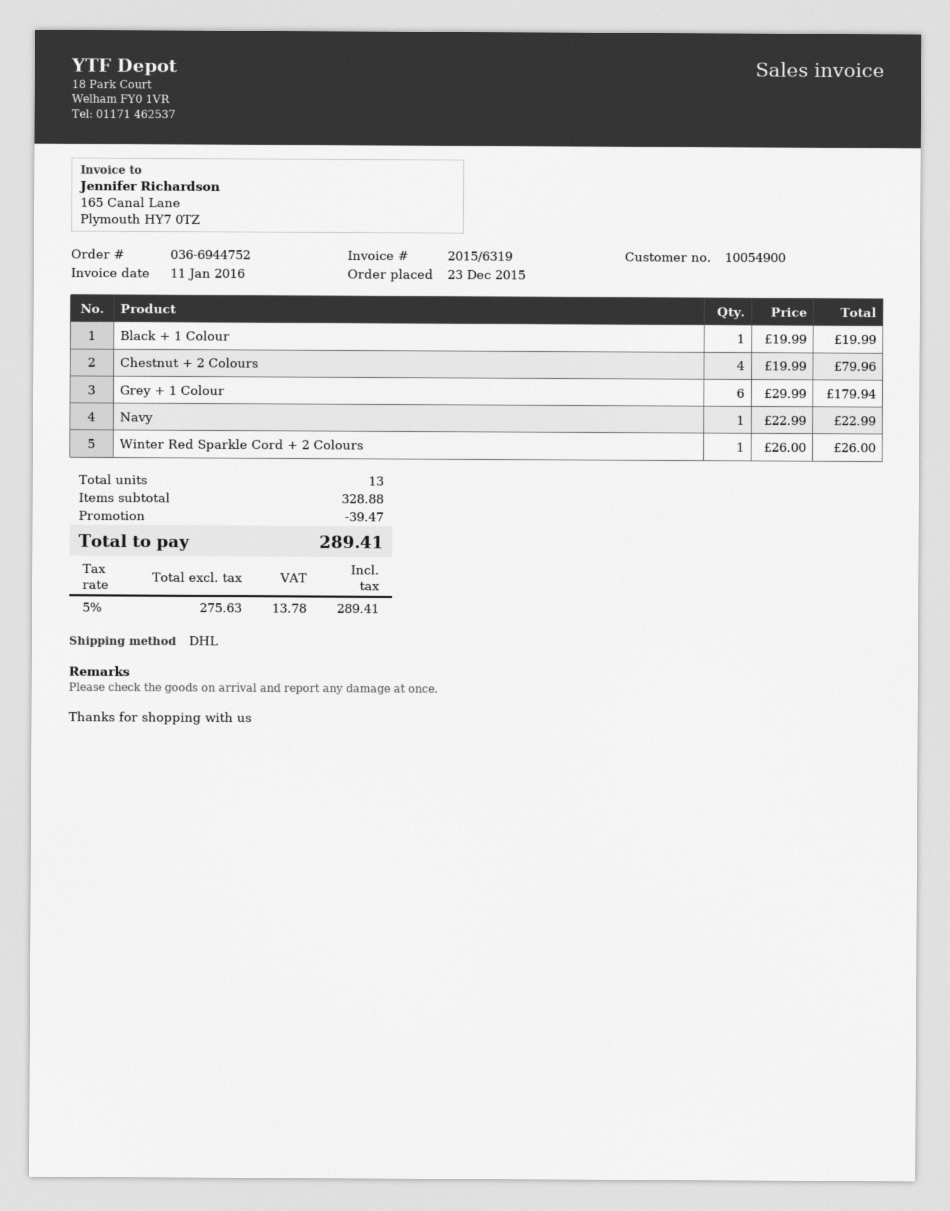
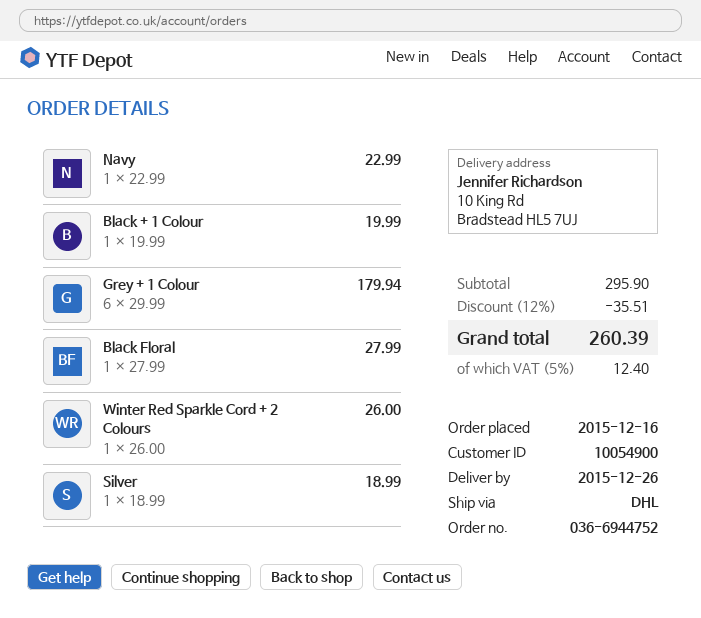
order date: 2015-12-23 -> 2015-12-16
Chestnut + 2 Colours: 4 x 19.99 = 79.96 -> none
Black Floral: none -> 1 x 27.99 = 27.99
Silver: none -> 1 x 18.99 = 18.99
subtotal: 328.88 -> 295.90
discount: 39.47 -> 35.51
tax: 5% = 13.78 -> 5% = 12.40
total: 289.41 -> 260.39

